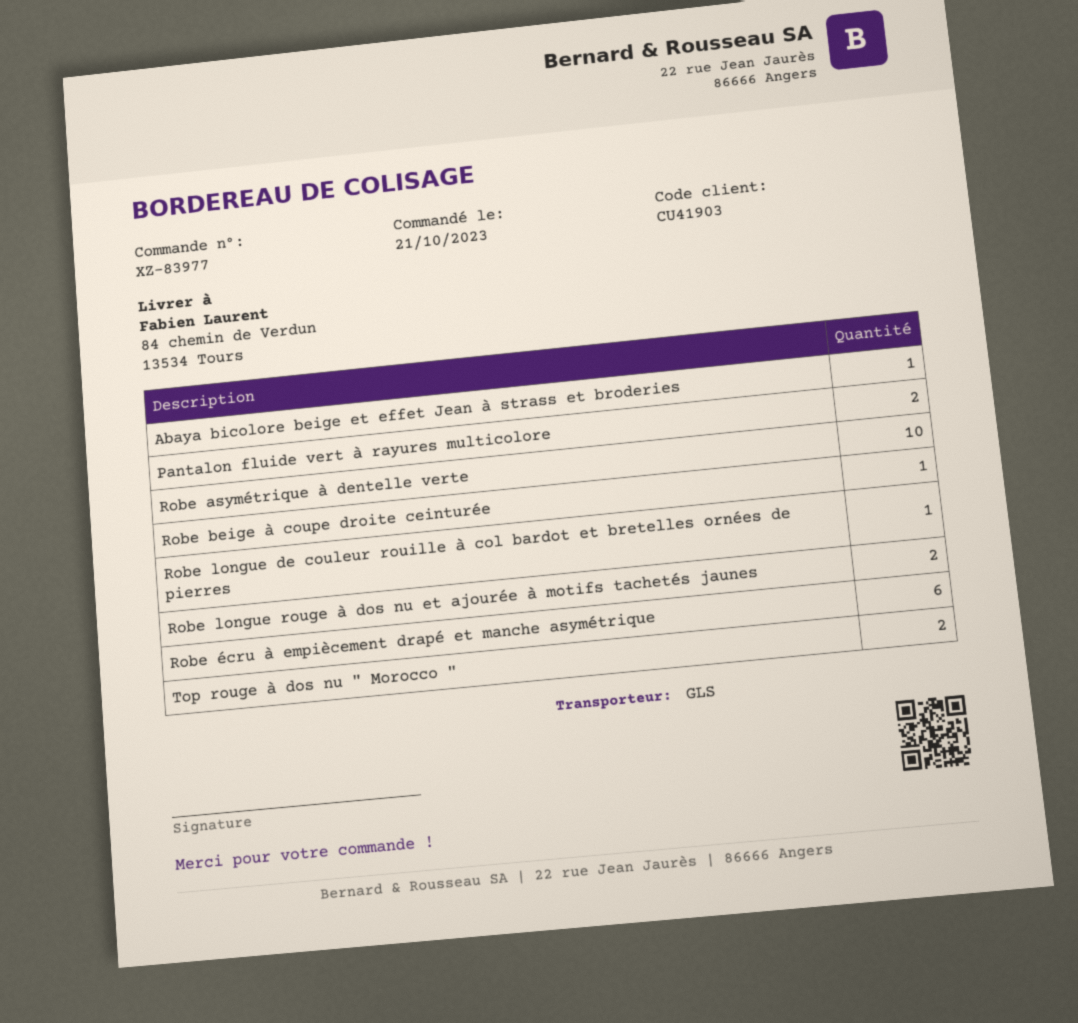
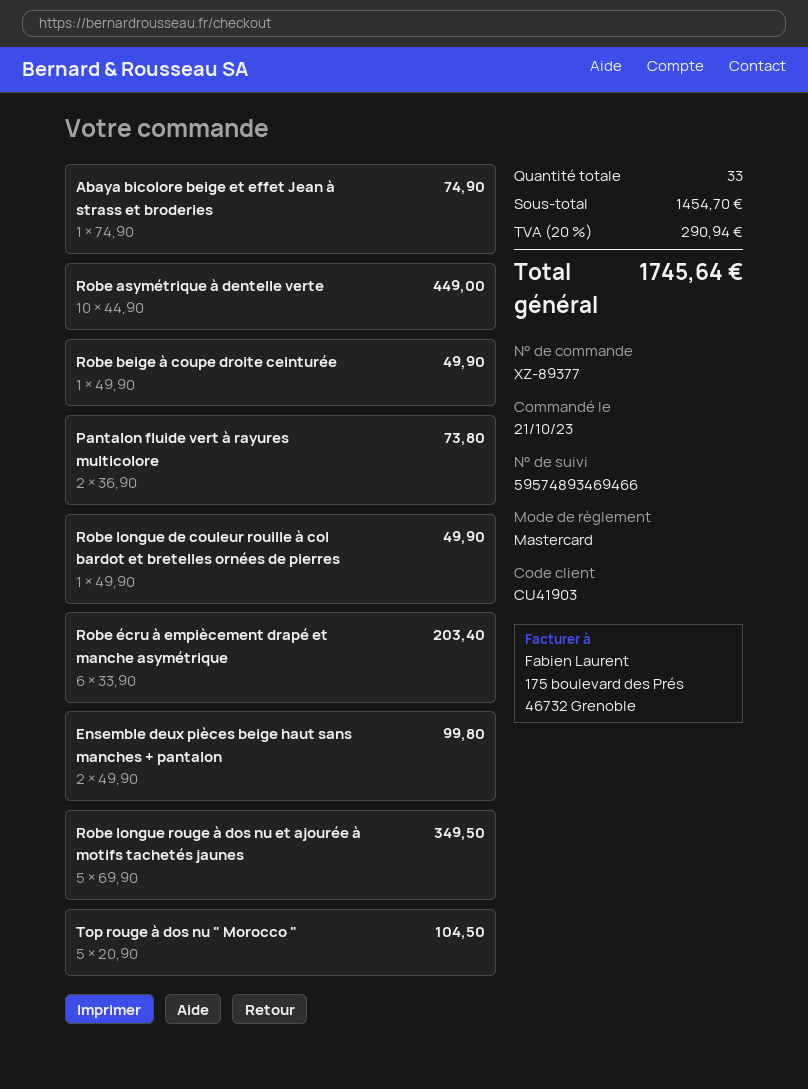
order number: XZ-83977 -> XZ-89377
Robe longue rouge à dos nu et ajourée à motifs tachetés jaunes: 2 -> 5
Top rouge à dos nu " Morocco ": 2 -> 5
Ensemble deux pièces beige haut sans manches + pantalon: none -> 2

